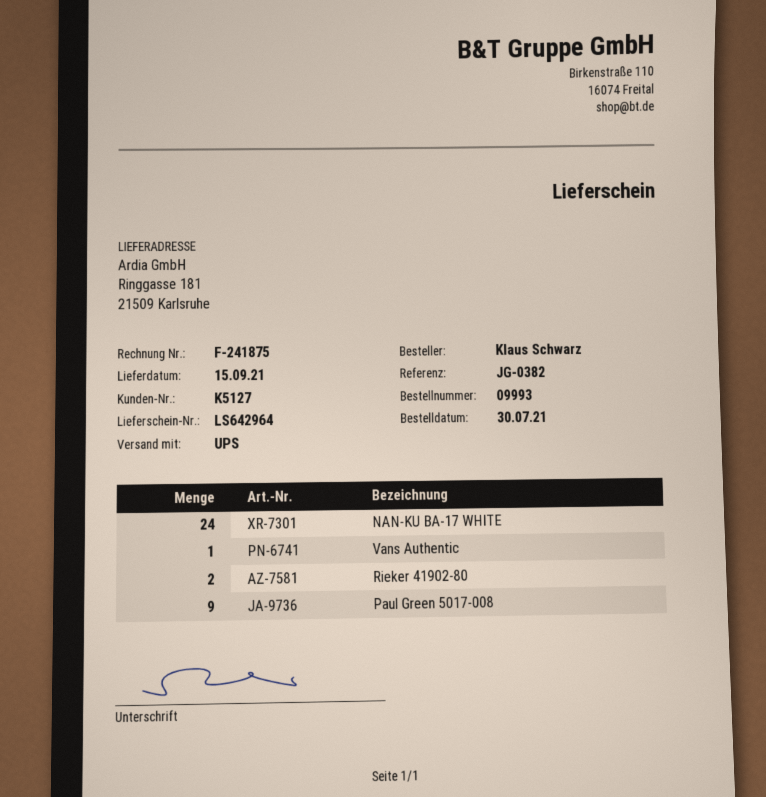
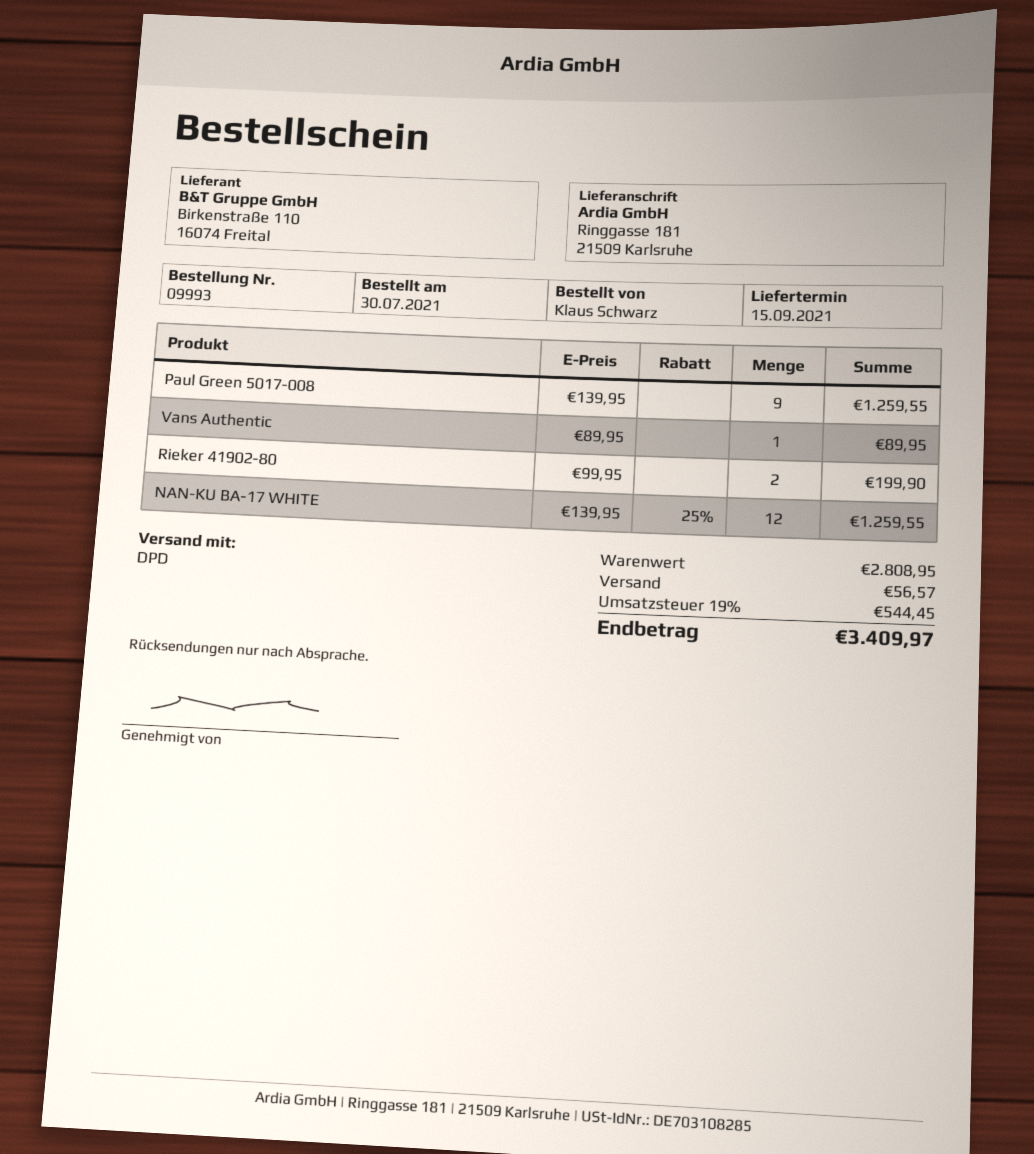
shipping method: UPS -> DPD
NAN-KU BA-17 WHITE: 24 -> 12

